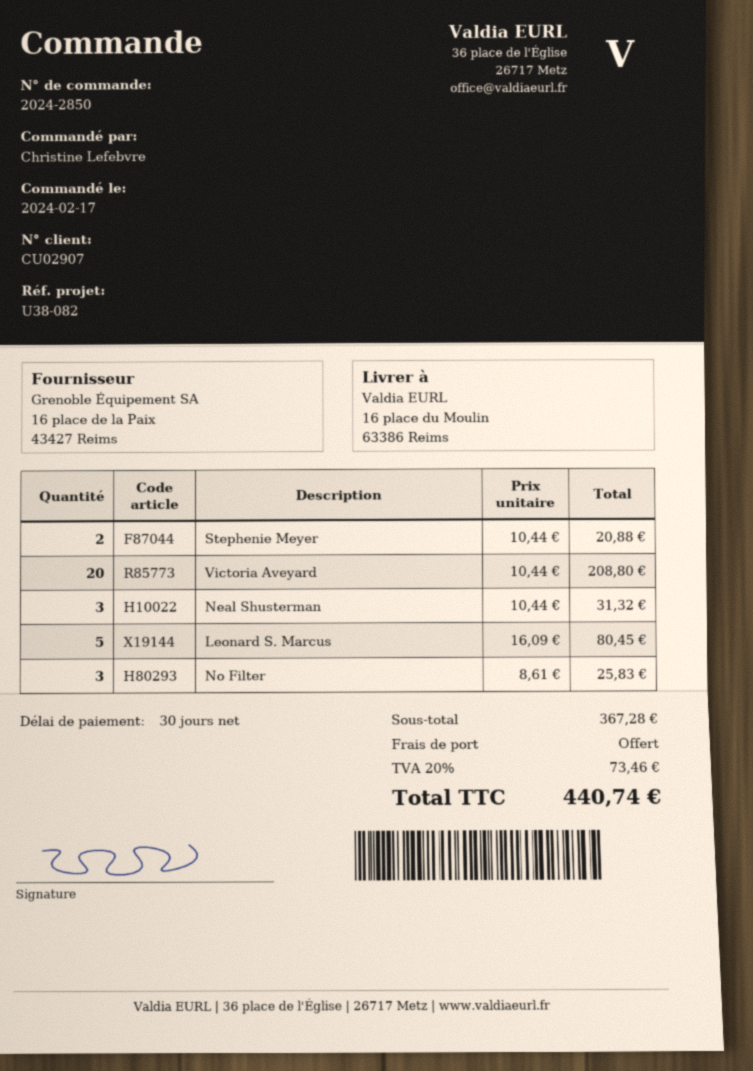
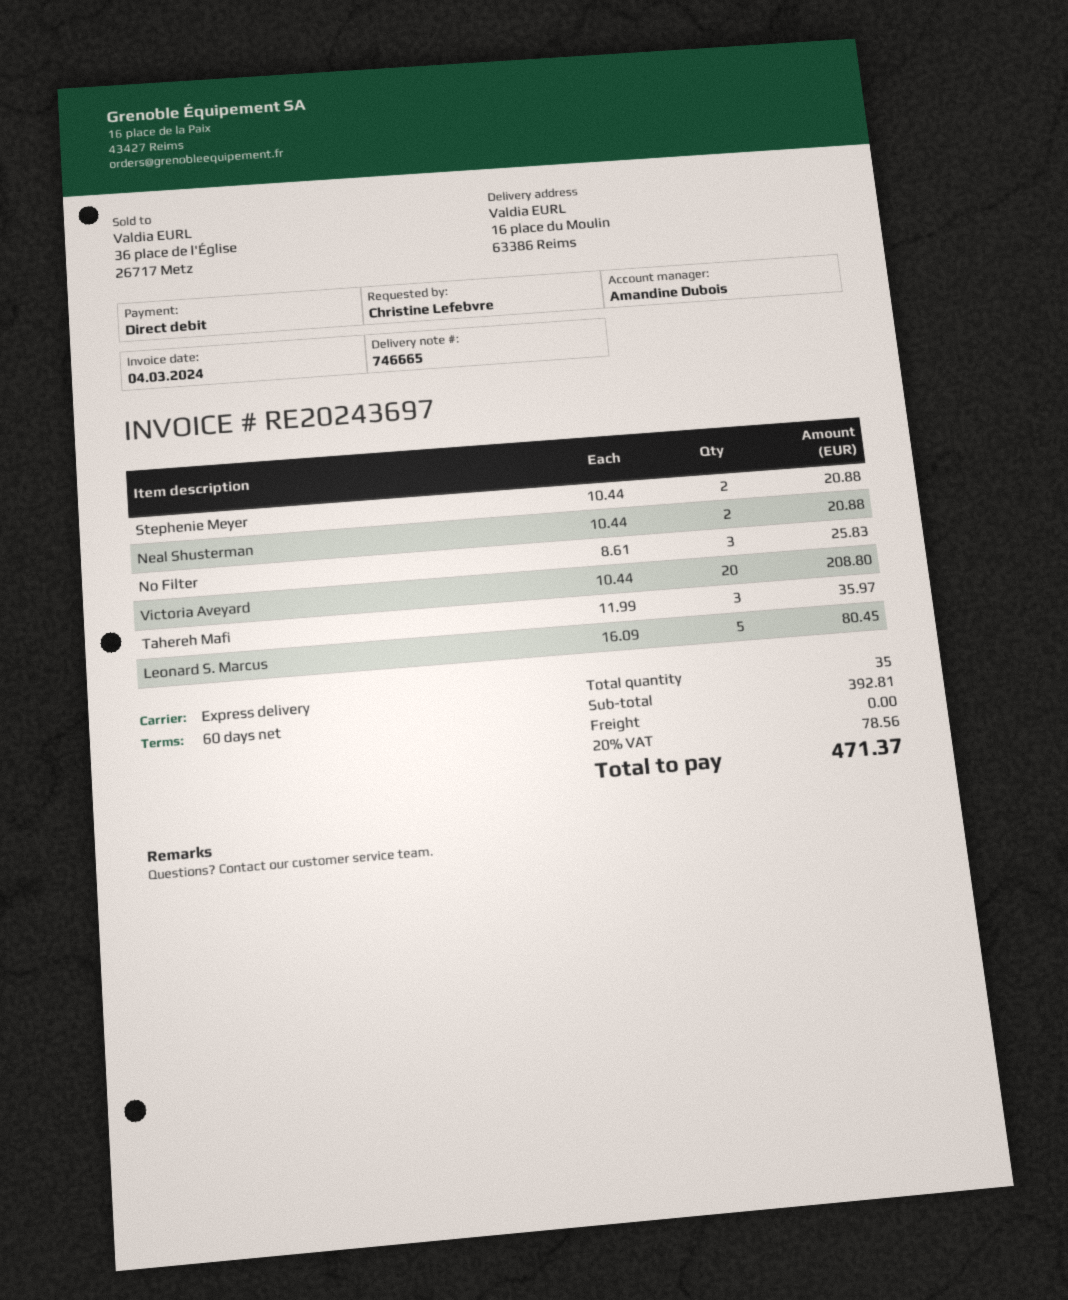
payment terms: 30 days -> 60 days
Neal Shusterman: 3 x 10.44 = 31.32 -> 2 x 10.44 = 20.88
Tahereh Mafi: none -> 3 x 11.99 = 35.97
subtotal: 367.28 -> 392.81
tax: 20% = 73.46 -> 20% = 78.56
total: 440.74 -> 471.37

